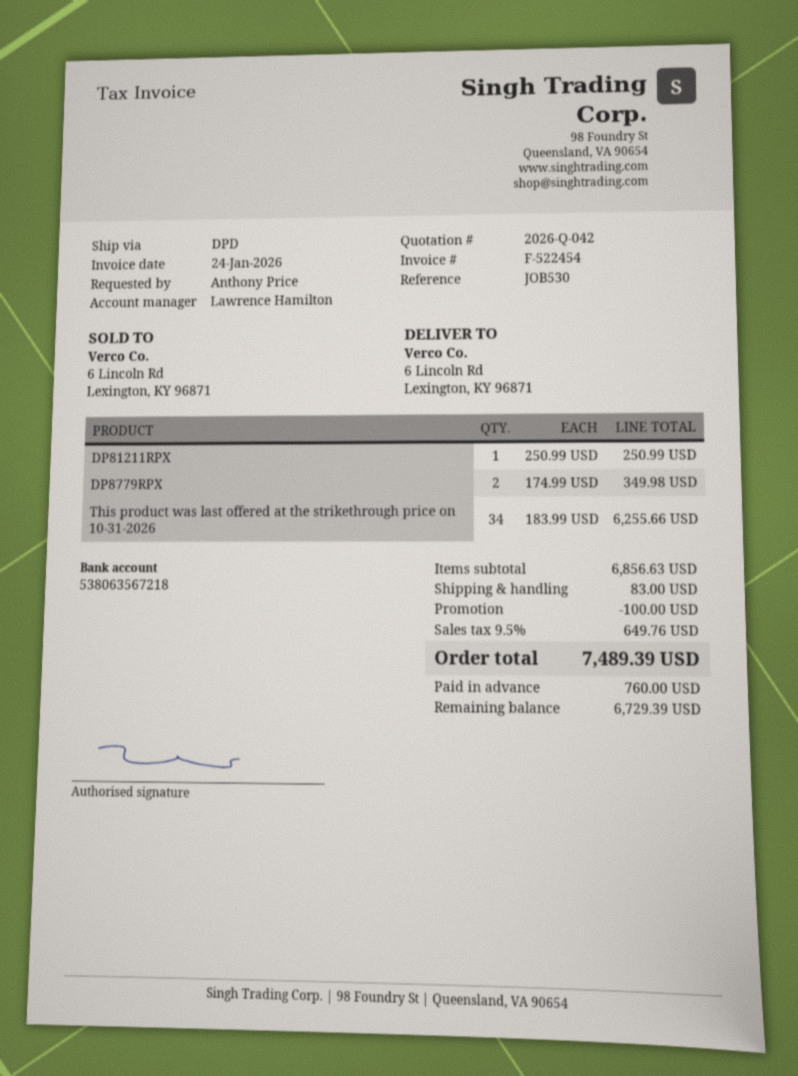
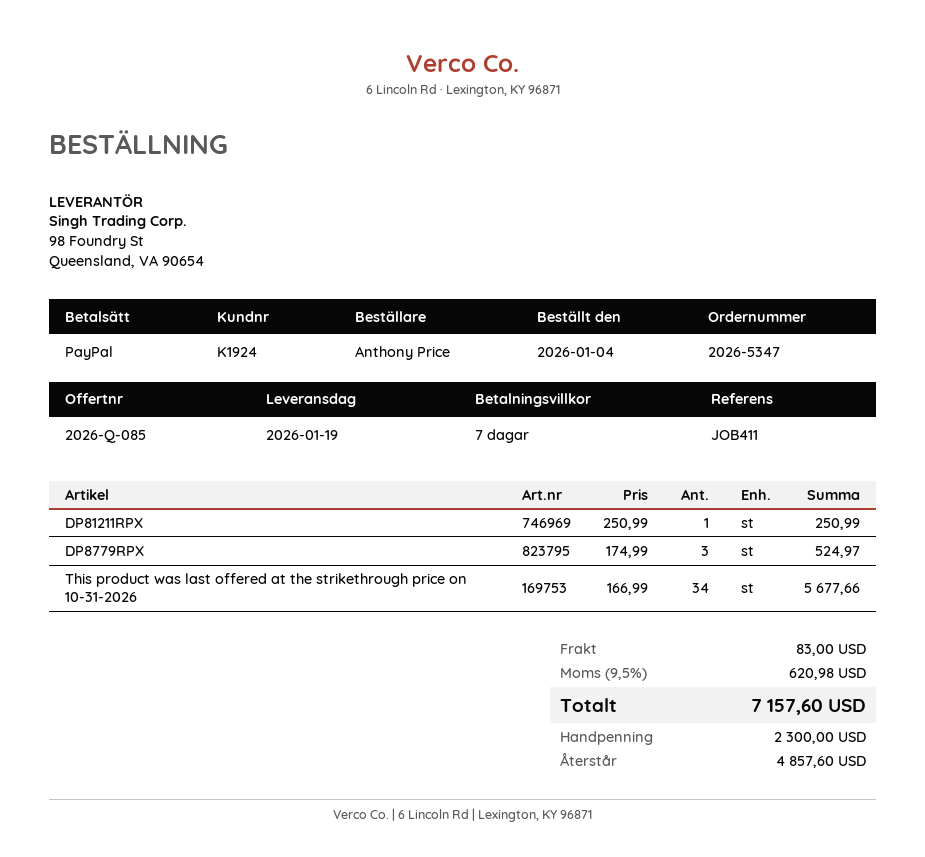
quote number: 2026-Q-042 -> 2026-Q-085
reference: JOB530 -> JOB411
DP8779RPX: 2 x 174.99 = 349.98 -> 3 x 174.99 = 524.97
This product was last offered at the strikethrough price on 10-31-2026: 34 x 183.99 = 6255.66 -> 34 x 166.99 = 5677.66
discount: 100.00 -> none
tax: 9.5% = 649.76 -> 9.5% = 620.98
total: 7489.39 -> 7157.60
deposit: 760.00 -> 2300.00
balance: 6729.39 -> 4857.60

